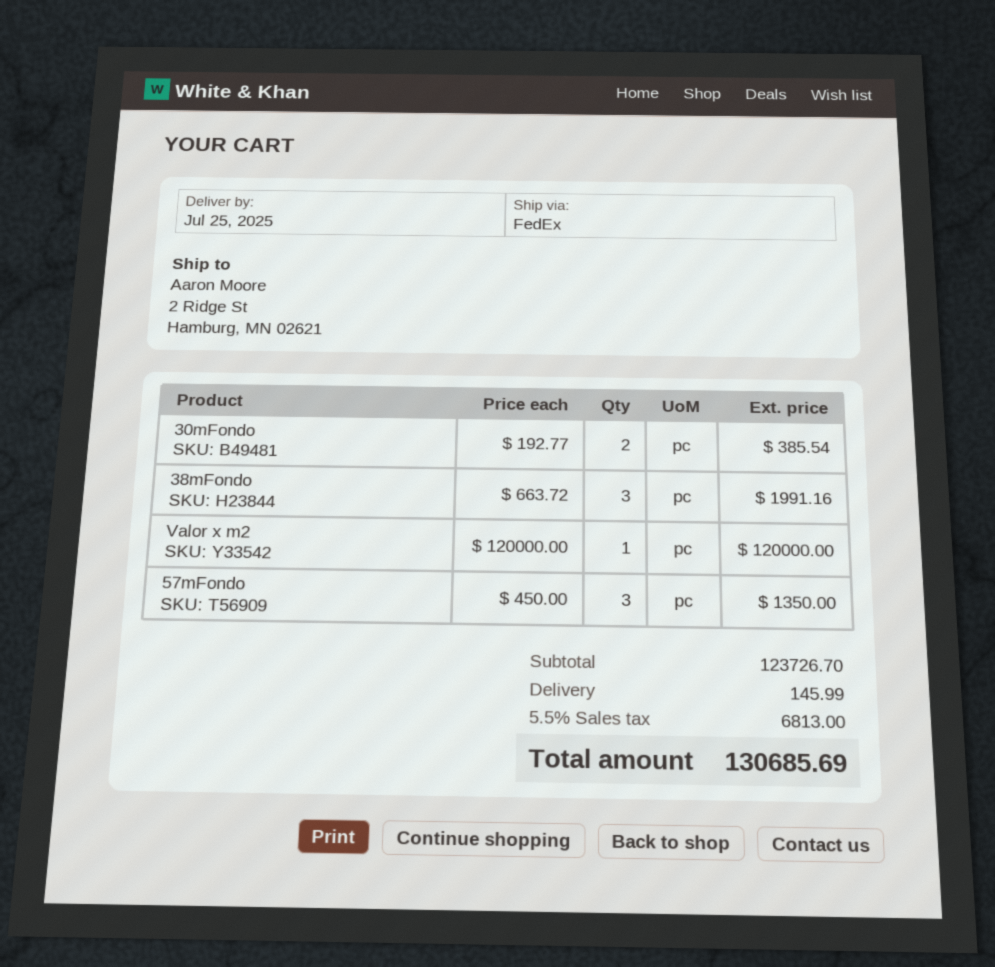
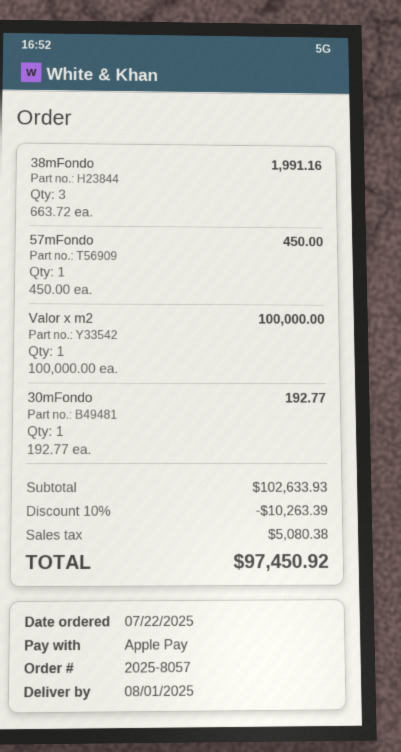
delivery date: 2025-07-25 -> 2025-08-01
30mFondo: 2 x 192.77 = 385.54 -> 1 x 192.77 = 192.77
Valor x m2: 1 x 120000.00 = 120000.00 -> 1 x 100000.00 = 100000.00
57mFondo: 3 x 450.00 = 1350.00 -> 1 x 450.00 = 450.00
subtotal: 123726.70 -> 102633.93
discount: none -> 10% = 10263.39
shipping: 145.99 -> none
tax: 6813.00 -> 5080.38
total: 130685.69 -> 97450.92

